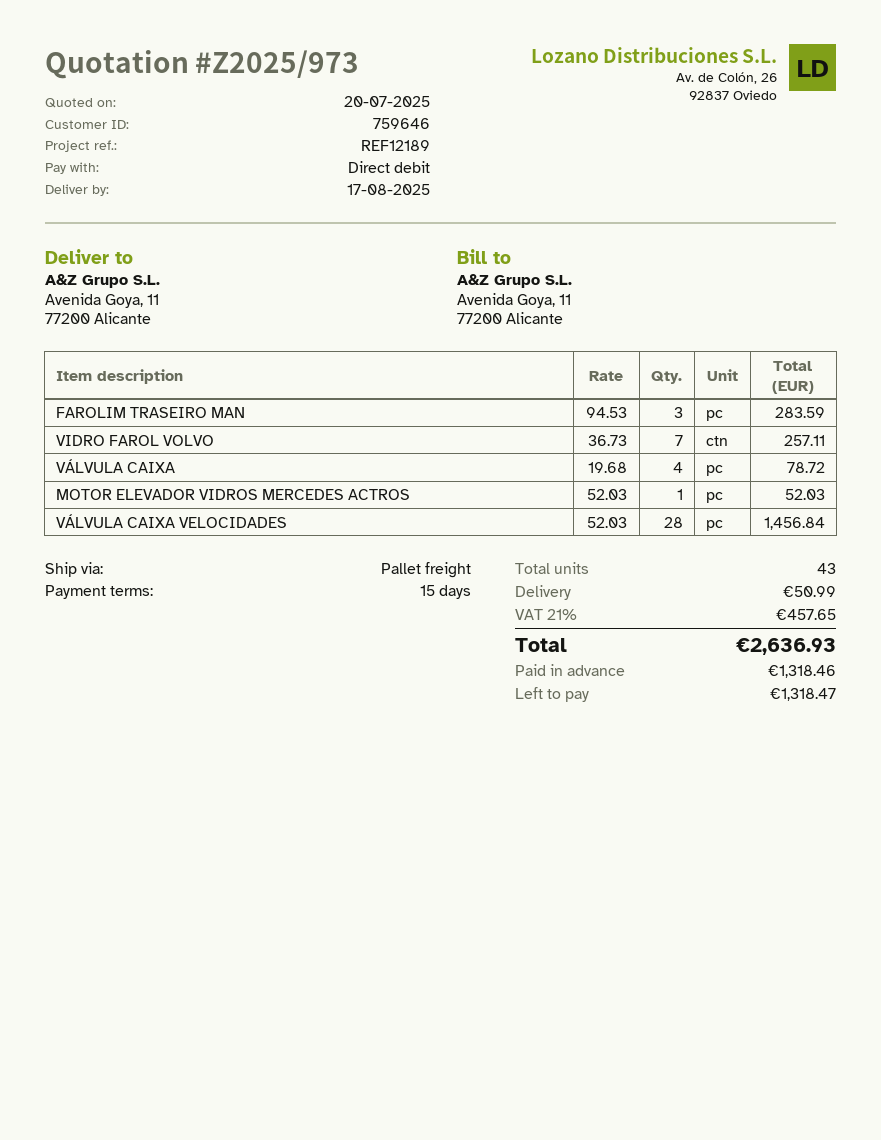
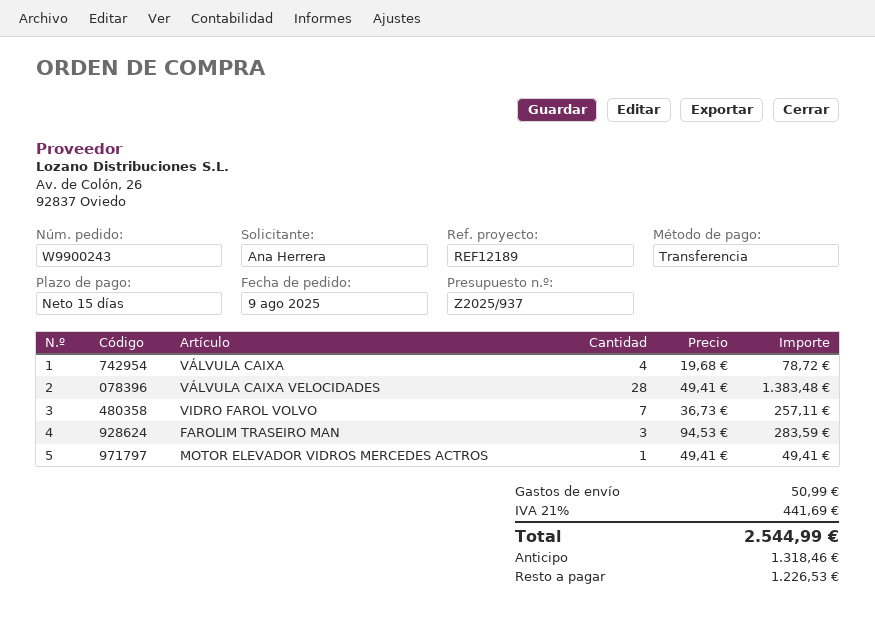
quote number: Z2025/973 -> Z2025/937
payment method: direct debit -> bank transfer
MOTOR ELEVADOR VIDROS MERCEDES ACTROS: 1 x 52.03 = 52.03 -> 1 x 49.41 = 49.41
VÁLVULA CAIXA VELOCIDADES: 28 x 52.03 = 1456.84 -> 28 x 49.41 = 1383.48
tax: 21% = 457.65 -> 21% = 441.69
total: 2636.93 -> 2544.99
balance: 1318.47 -> 1226.53

